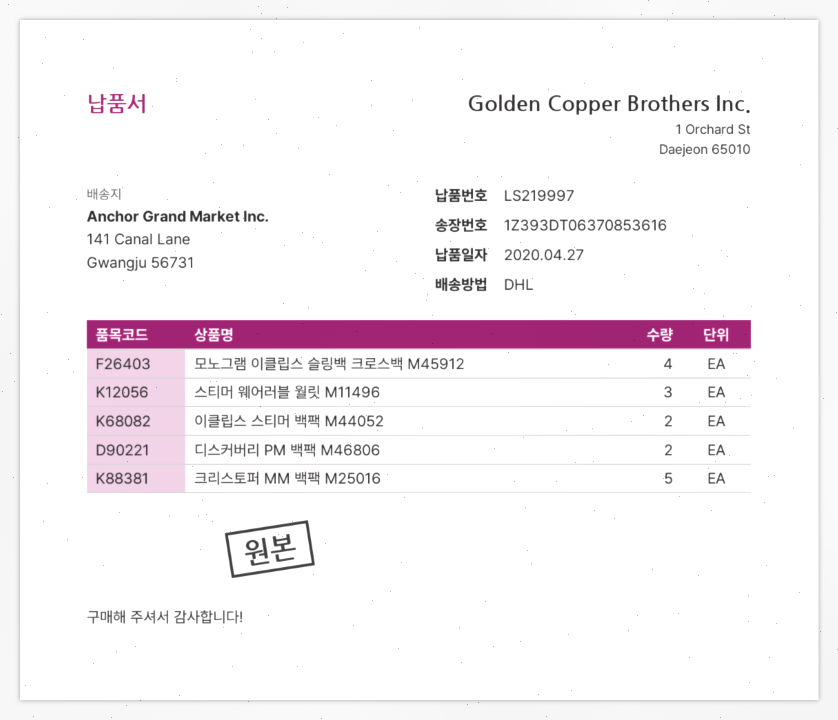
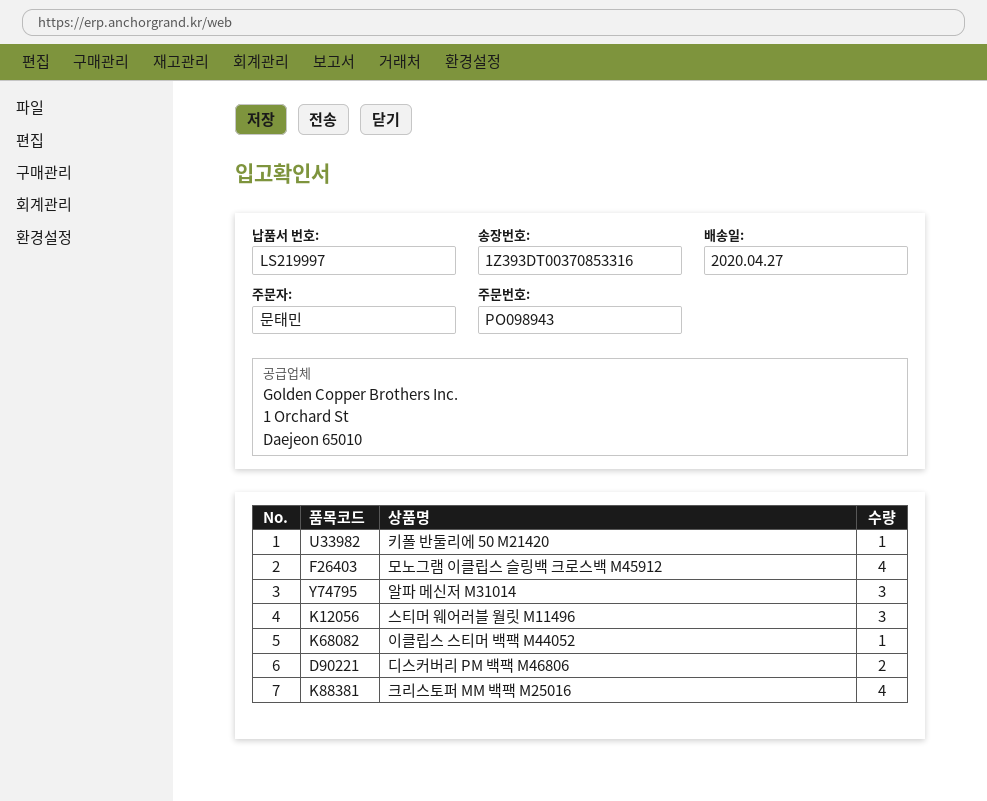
tracking number: 1Z393DT06370853616 -> 1Z393DT00370853316
이클립스 스티머 백팩 M44052: 2 -> 1
크리스토퍼 MM 백팩 M25016: 5 -> 4
키폴 반둘리에 50 M21420: none -> 1
알파 메신저 M31014: none -> 3

